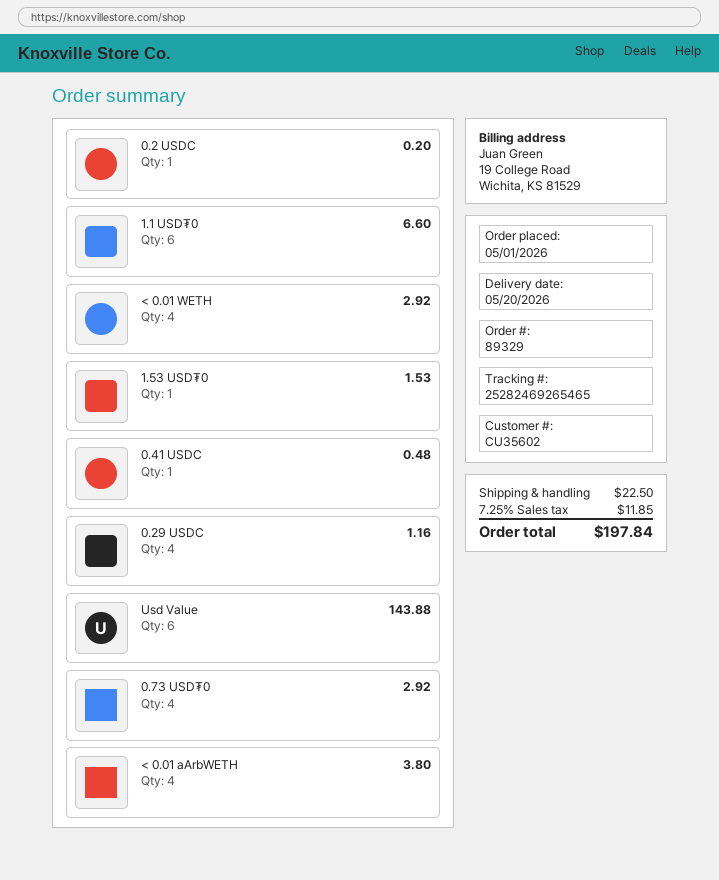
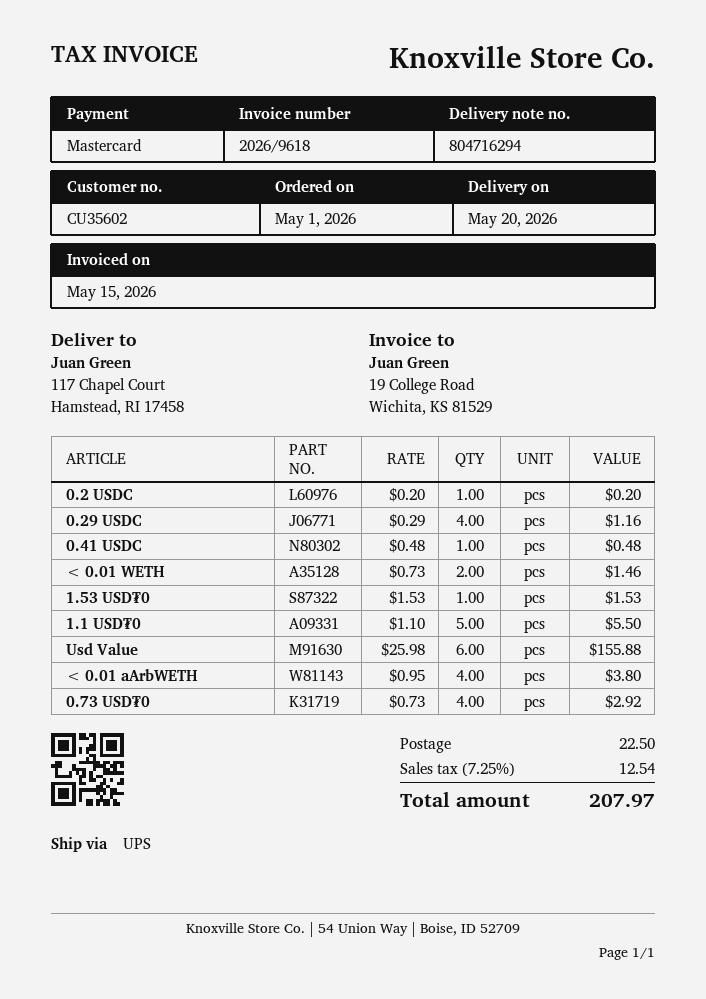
1.1 USD₮0: 6 for 6.60 -> 5 for 5.50
< 0.01 WETH: 4 for 2.92 -> 2 for 1.46
Usd Value: 6 for 143.88 -> 6 for 155.88
tax: 7.25% = 11.85 -> 7.25% = 12.54
total: 197.84 -> 207.97

